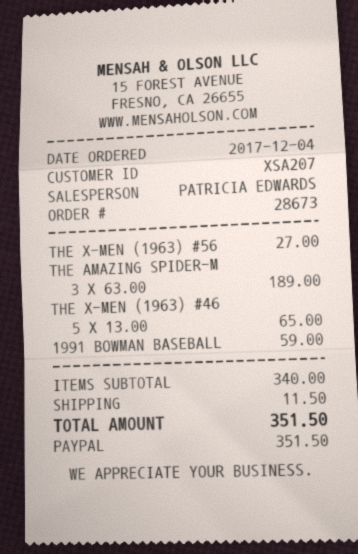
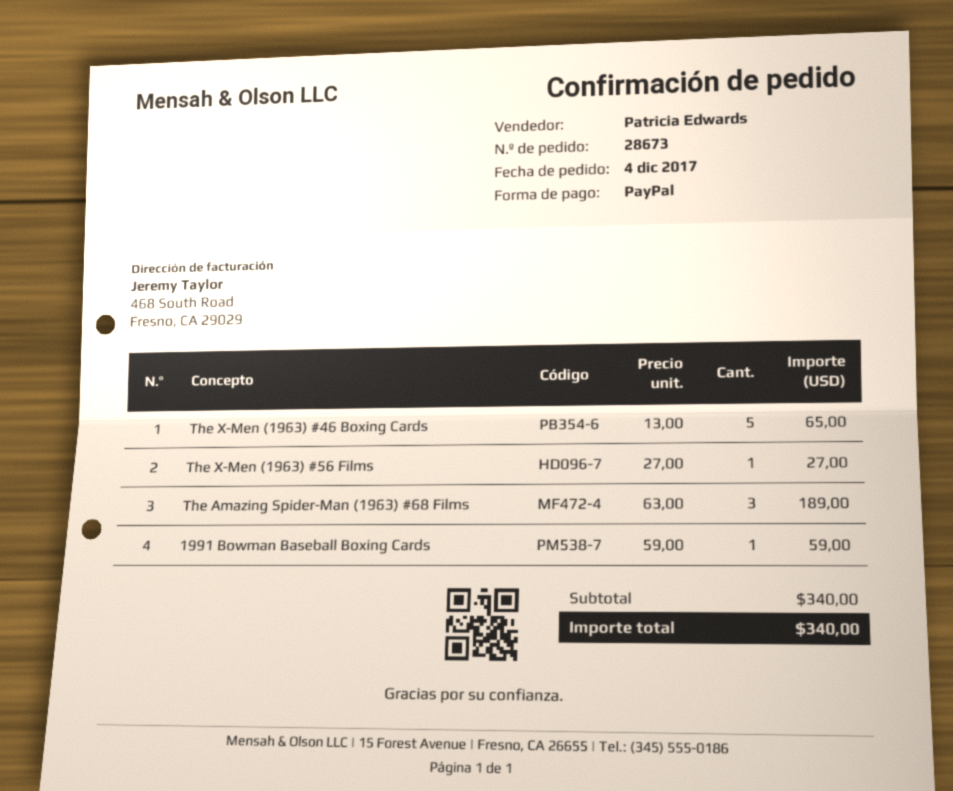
shipping: 11.50 -> none
total: 351.50 -> 340.00

